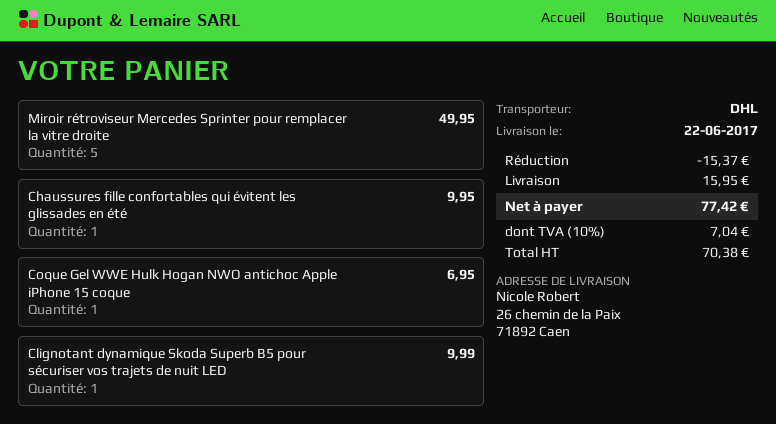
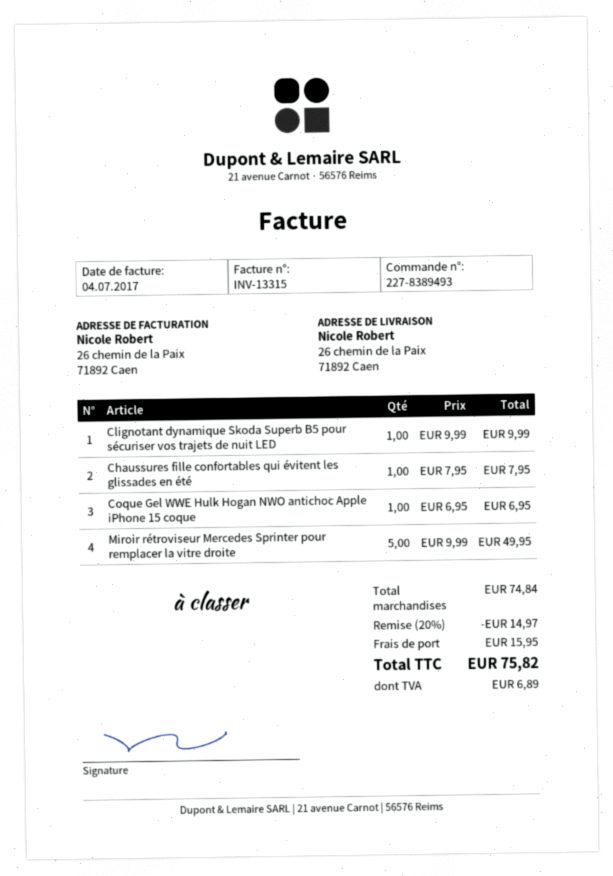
Chaussures fille confortables qui évitent les glissades en été: 1 for 9.95 -> 1 for 7.95
discount: 15.37 -> 14.97
tax: 7.04 -> 6.89
total: 77.42 -> 75.82

